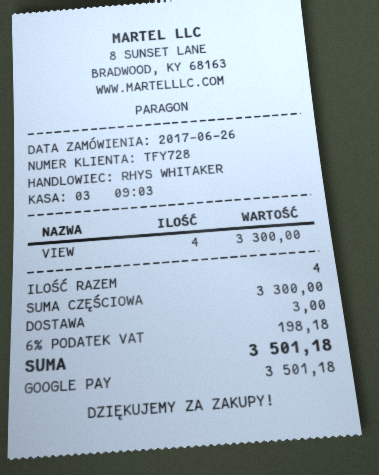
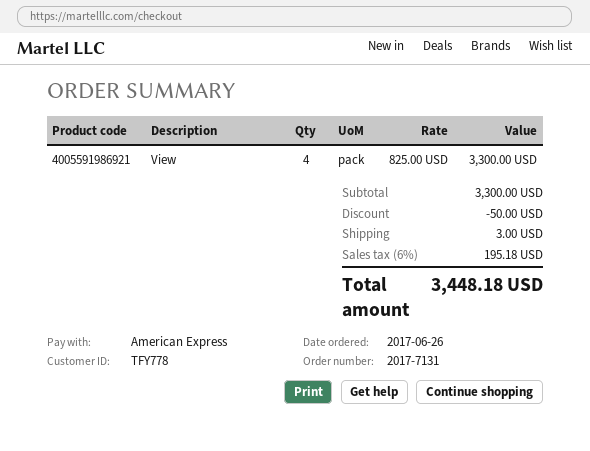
customer number: TFY728 -> TFY778
payment method: Google Pay -> American Express
discount: none -> 50.00
tax: 6% = 198.18 -> 6% = 195.18
total: 3501.18 -> 3448.18

